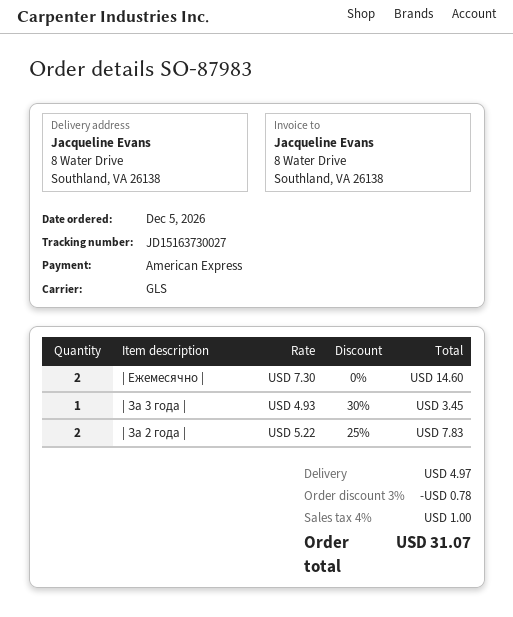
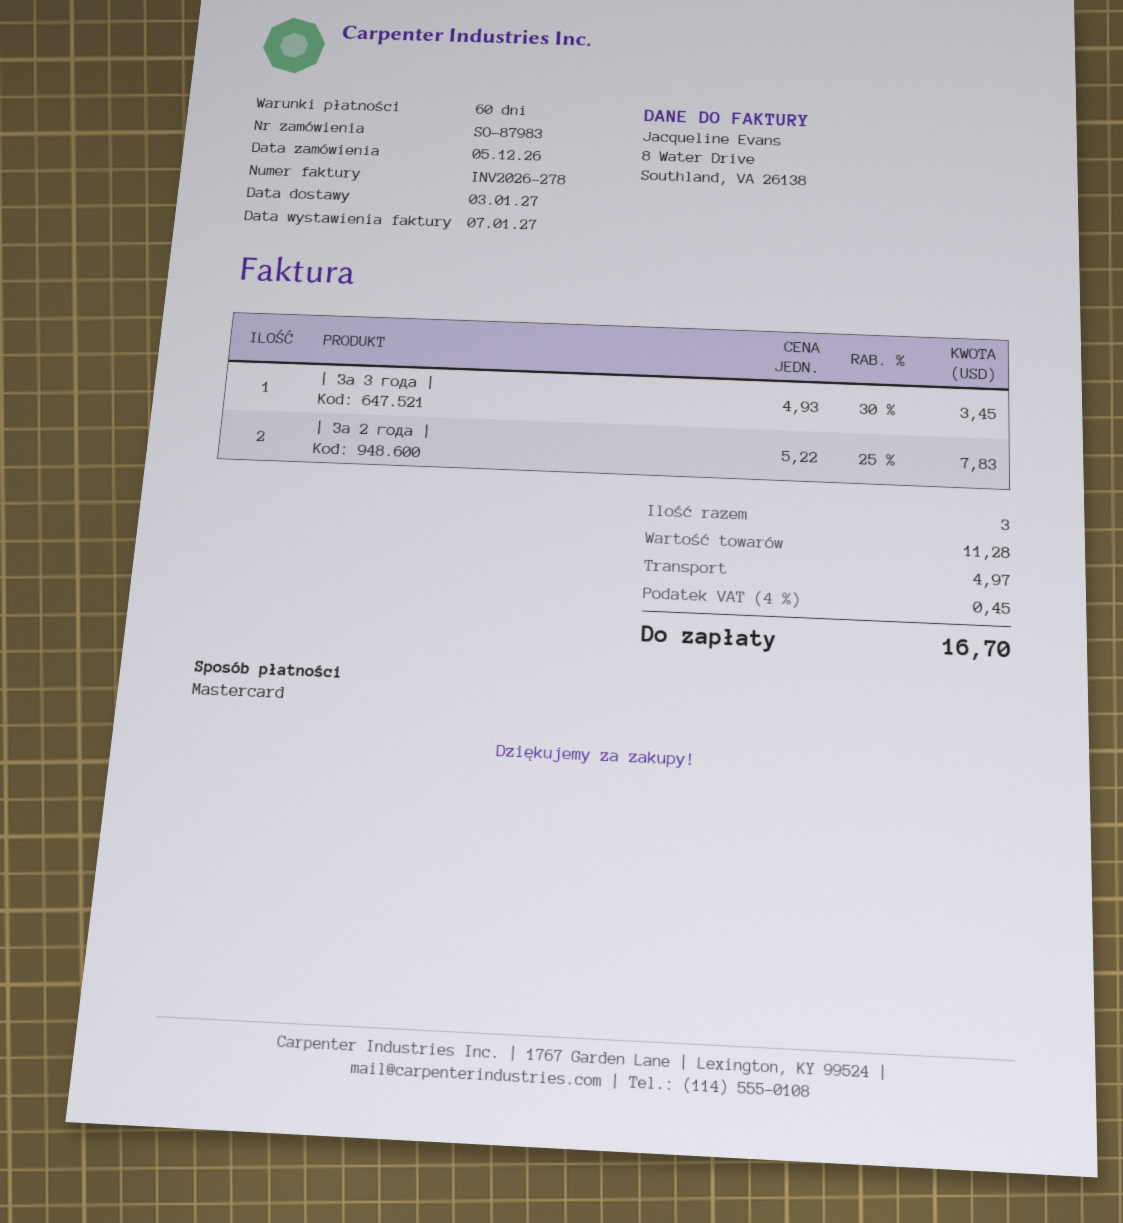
payment method: American Express -> Mastercard
| Ежемесячно |: 2 x 7.30 = 14.60 -> none
discount: 3% = 0.78 -> none
tax: 4% = 1.00 -> 4% = 0.45
total: 31.07 -> 16.70

